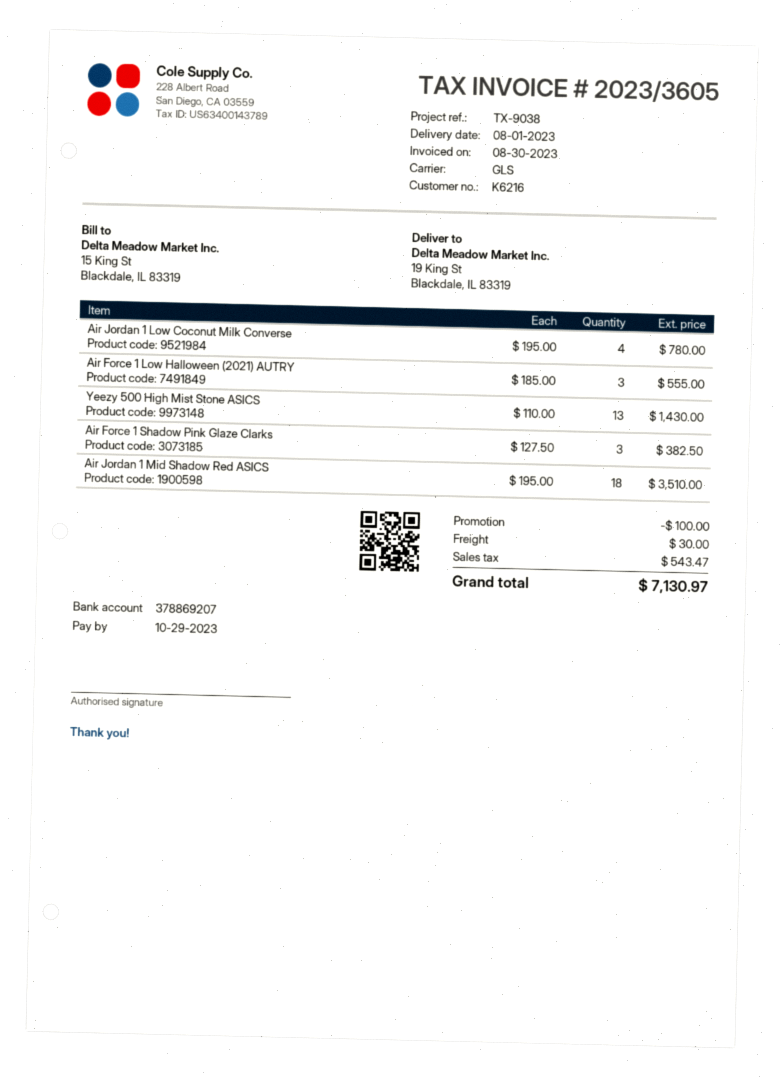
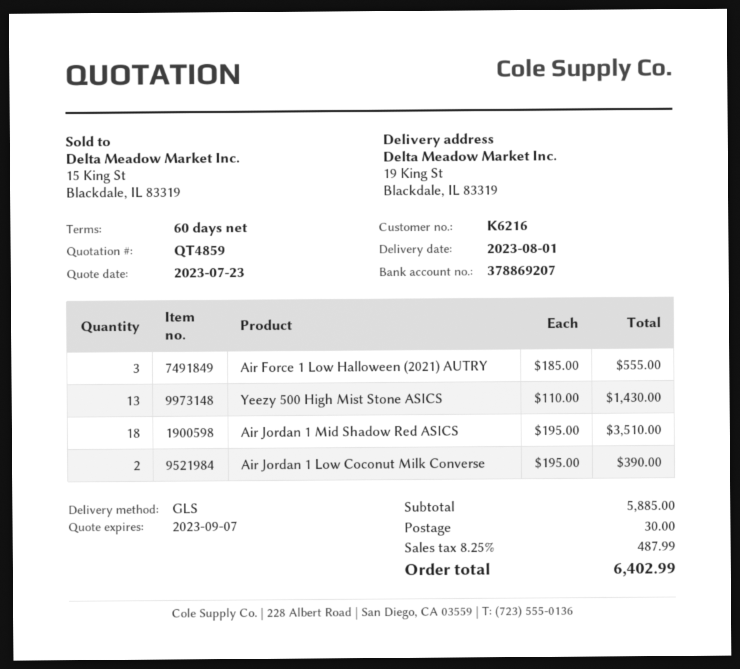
Air Jordan 1 Low Coconut Milk Converse: 4 x 195.00 = 780.00 -> 2 x 195.00 = 390.00
Air Force 1 Shadow Pink Glaze Clarks: 3 x 127.50 = 382.50 -> none
discount: 100.00 -> none
tax: 543.47 -> 487.99
total: 7130.97 -> 6402.99

